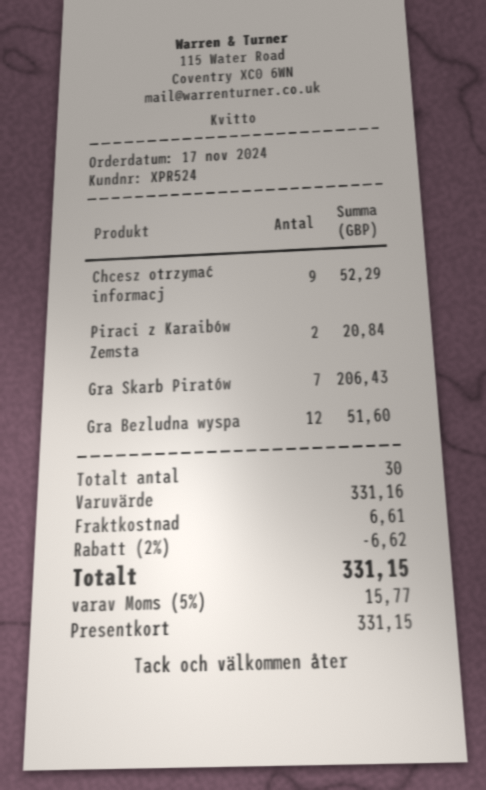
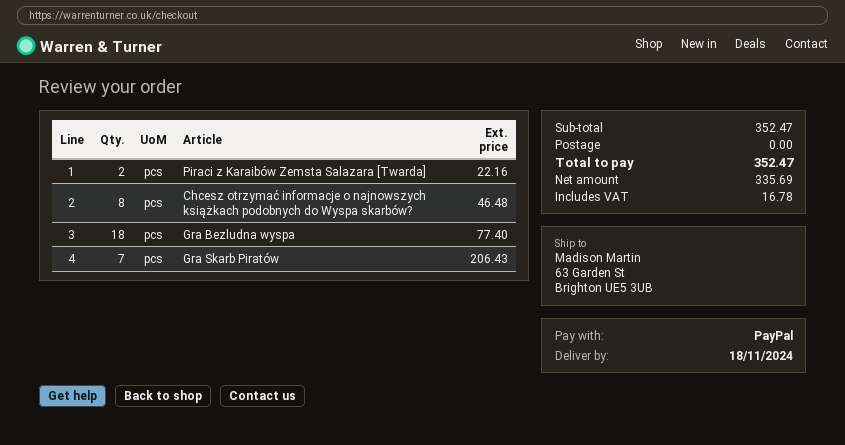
payment method: gift card -> PayPal
Chcesz otrzymać informacj: 9 for 52.29 -> 8 for 46.48
Piraci z Karaibów Zemsta: 2 for 20.84 -> 2 for 22.16
Gra Bezludna wyspa: 12 for 51.60 -> 18 for 77.40
subtotal: 331.16 -> 352.47
discount: 2% = 6.62 -> none
shipping: 6.61 -> 0.00
tax: 15.77 -> 16.78
total: 331.15 -> 352.47

